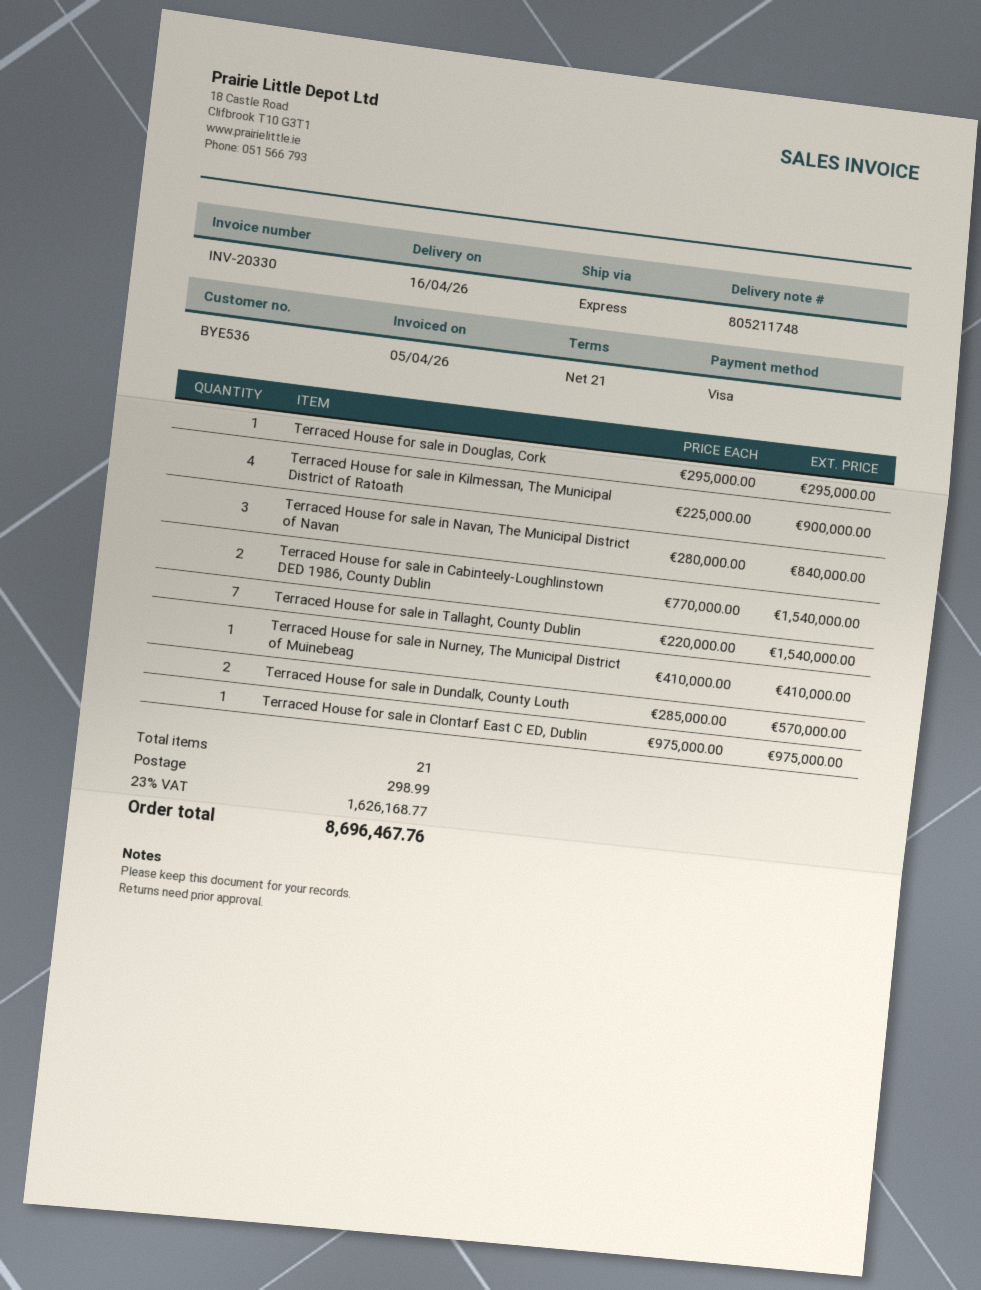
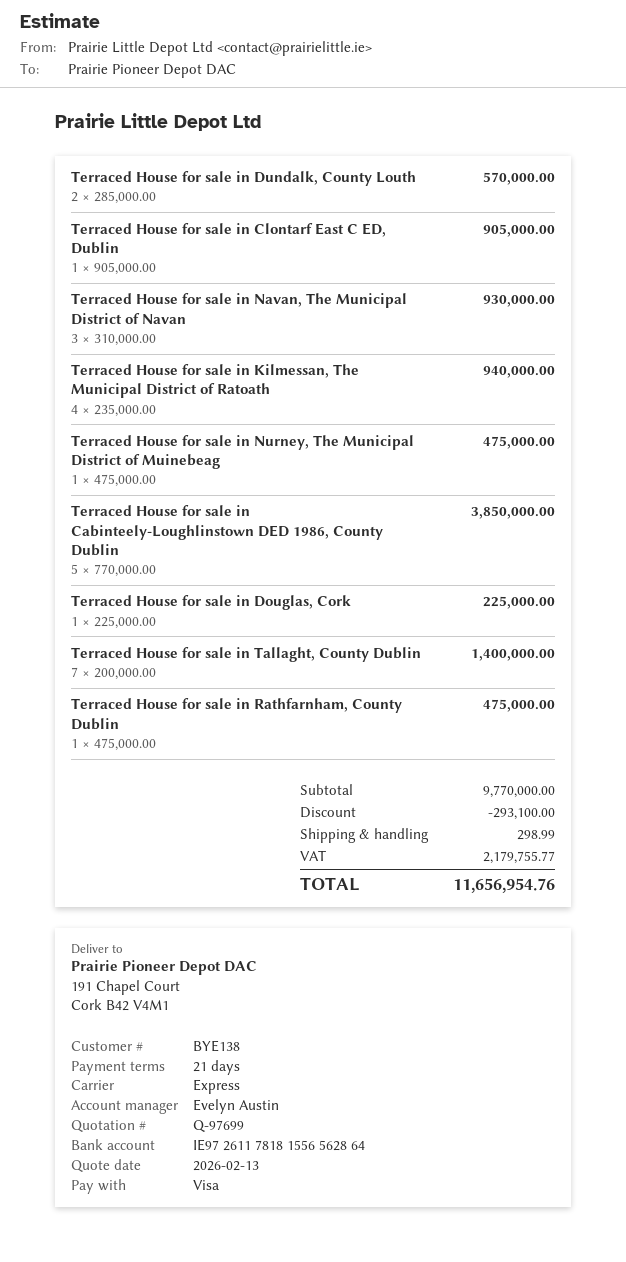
customer number: BYE536 -> BYE138
Terraced House for sale in Douglas, Cork: 1 x 295000.00 = 295000.00 -> 1 x 225000.00 = 225000.00
Terraced House for sale in Kilmessan, The Municipal District of Ratoath: 4 x 225000.00 = 900000.00 -> 4 x 235000.00 = 940000.00
Terraced House for sale in Navan, The Municipal District of Navan: 3 x 280000.00 = 840000.00 -> 3 x 310000.00 = 930000.00
Terraced House for sale in Cabinteely-Loughlinstown DED 1986, County Dublin: 2 x 770000.00 = 1540000.00 -> 5 x 770000.00 = 3850000.00
Terraced House for sale in Tallaght, County Dublin: 7 x 220000.00 = 1540000.00 -> 7 x 200000.00 = 1400000.00
Terraced House for sale in Nurney, The Municipal District of Muinebeag: 1 x 410000.00 = 410000.00 -> 1 x 475000.00 = 475000.00
Terraced House for sale in Clontarf East C ED, Dublin: 1 x 975000.00 = 975000.00 -> 1 x 905000.00 = 905000.00
Terraced House for sale in Rathfarnham, County Dublin: none -> 1 x 475000.00 = 475000.00
discount: none -> 293100.00
tax: 1626168.77 -> 2179755.77
total: 8696467.76 -> 11656954.76

